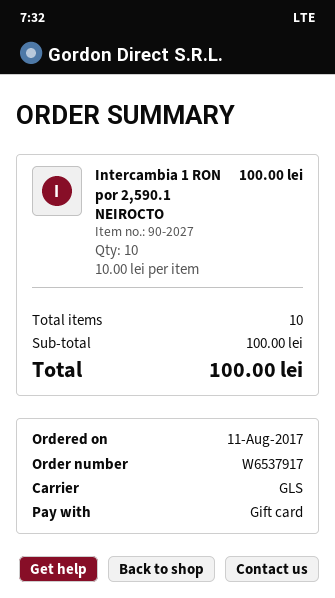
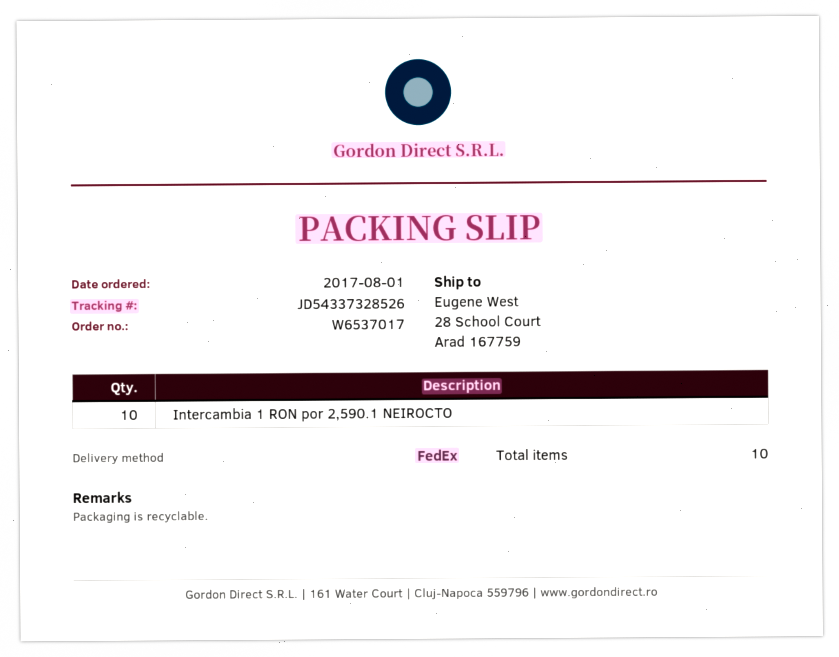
order number: W6537917 -> W6537017
order date: 2017-08-11 -> 2017-08-01
shipping method: GLS -> FedEx

